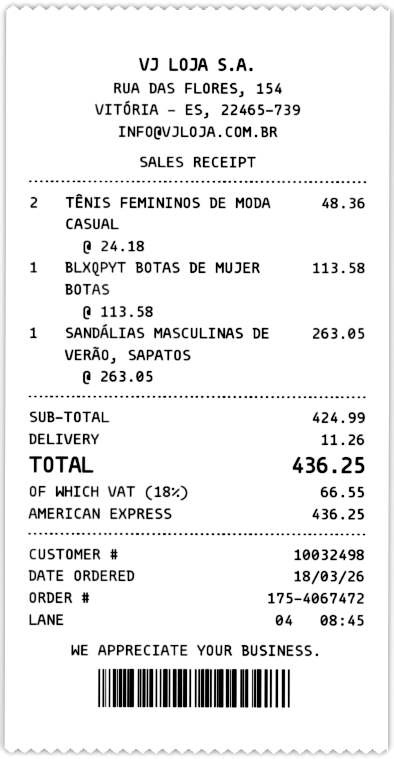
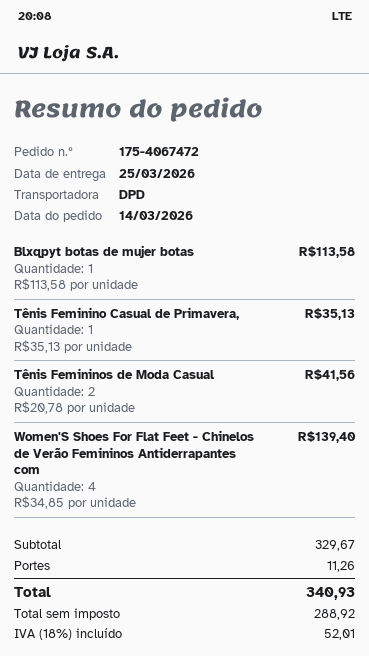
order date: 2026-03-18 -> 2026-03-14
TÊNIS FEMININOS DE MODA CASUAL: 2 x 24.18 = 48.36 -> 2 x 20.78 = 41.56
SANDÁLIAS MASCULINAS DE VERÃO, SAPATOS: 1 x 263.05 = 263.05 -> none
Tênis Feminino Casual de Primavera,: none -> 1 x 35.13 = 35.13
Women'S Shoes For Flat Feet - Chinelos de Verão Femininos Antiderrapantes com: none -> 4 x 34.85 = 139.40
subtotal: 424.99 -> 329.67
tax: 18% = 66.55 -> 18% = 52.01
total: 436.25 -> 340.93

